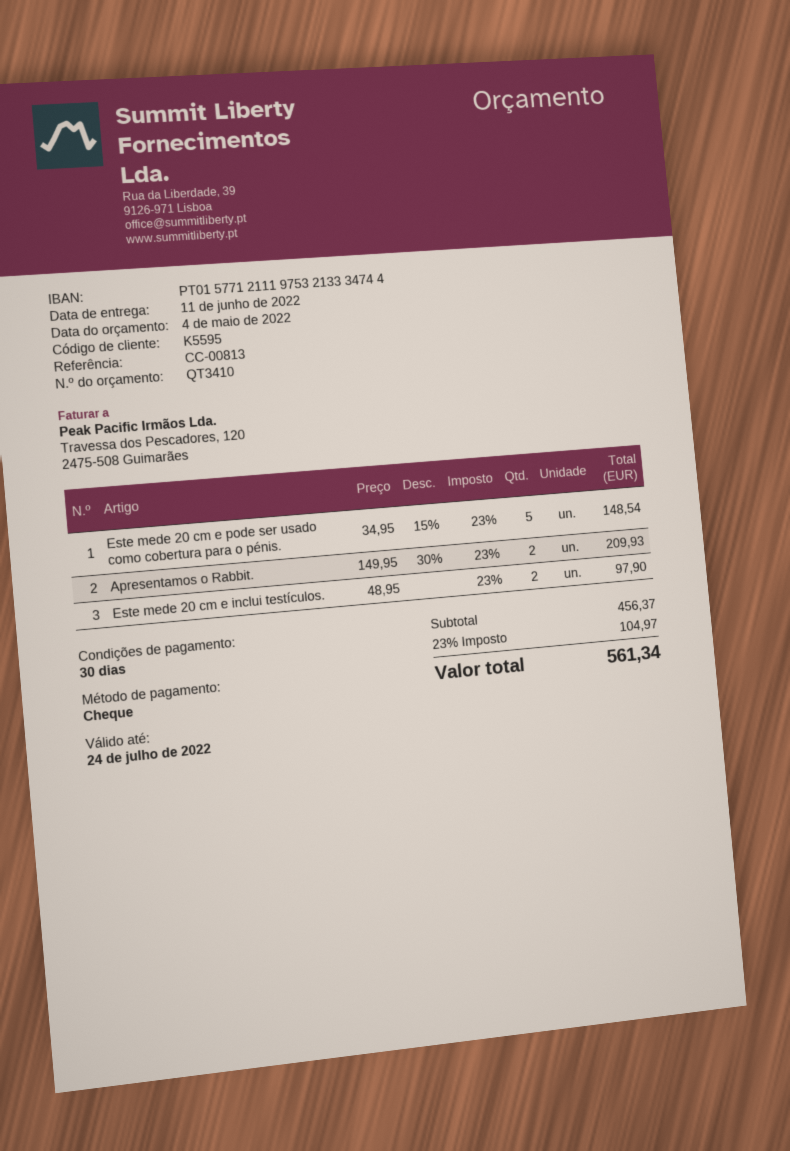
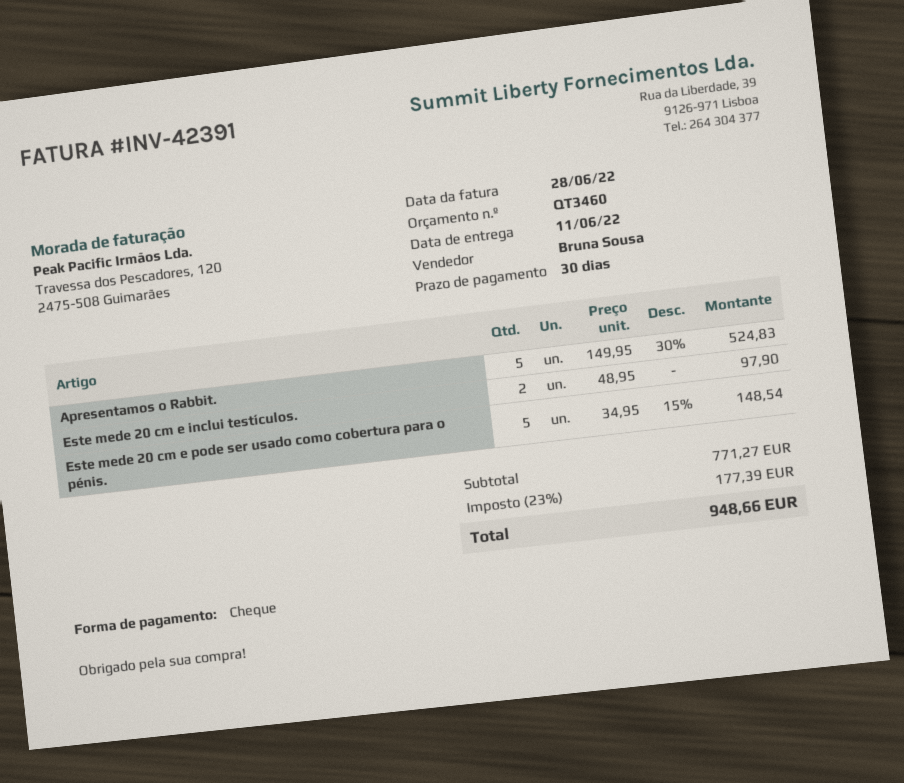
quote number: QT3410 -> QT3460
Apresentamos o Rabbit.: 2 x 149.95 - 30% = 209.93 -> 5 x 149.95 - 30% = 524.83
subtotal: 456.37 -> 771.27
tax: 23% = 104.97 -> 23% = 177.39
total: 561.34 -> 948.66

